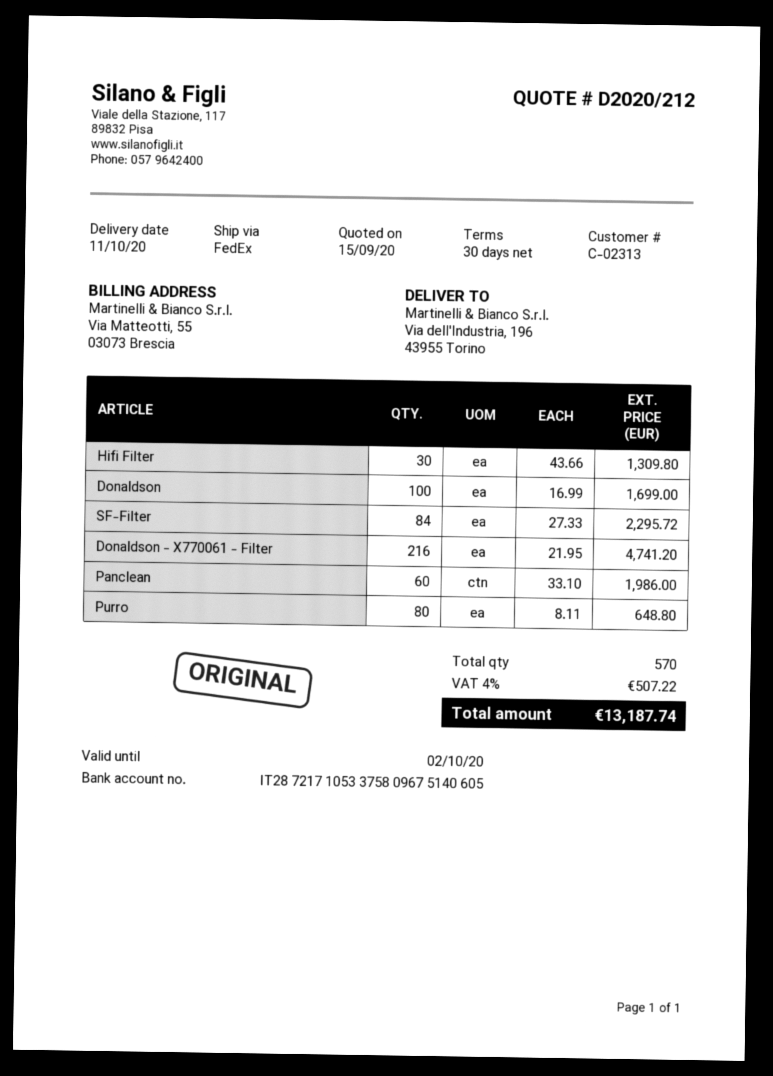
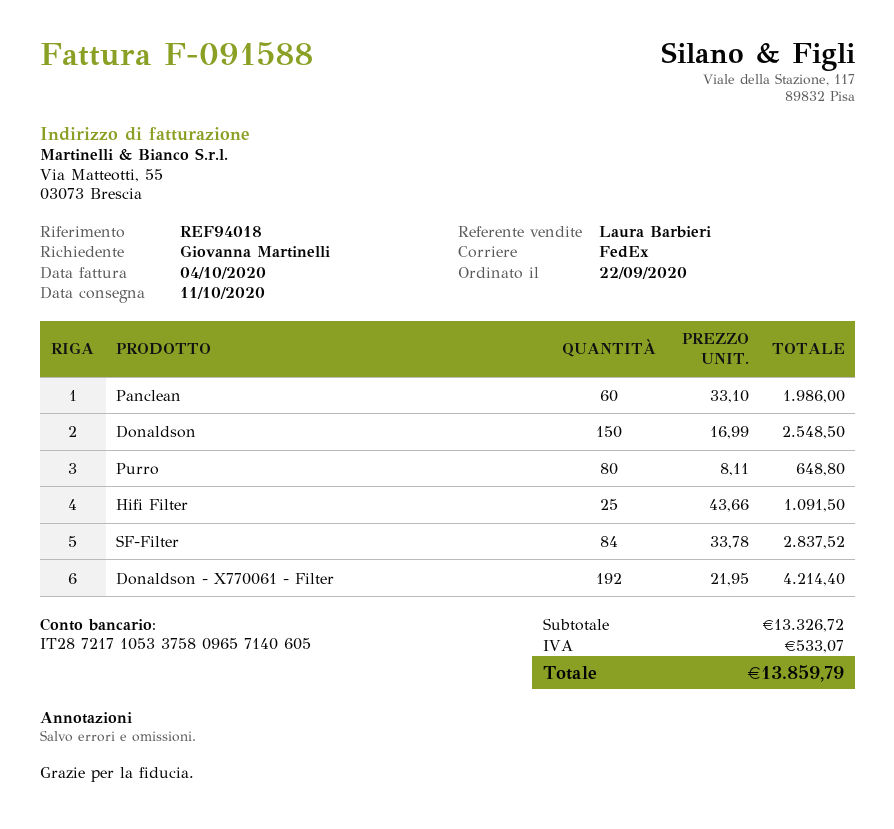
bank account: IT2872171053375809675140605 -> IT2872171053375809657140605
Hifi Filter: 30 x 43.66 = 1309.80 -> 25 x 43.66 = 1091.50
Donaldson: 100 x 16.99 = 1699.00 -> 150 x 16.99 = 2548.50
SF-Filter: 84 x 27.33 = 2295.72 -> 84 x 33.78 = 2837.52
Donaldson - X770061 - Filter: 216 x 21.95 = 4741.20 -> 192 x 21.95 = 4214.40
tax: 507.22 -> 533.07
total: 13187.74 -> 13859.79

